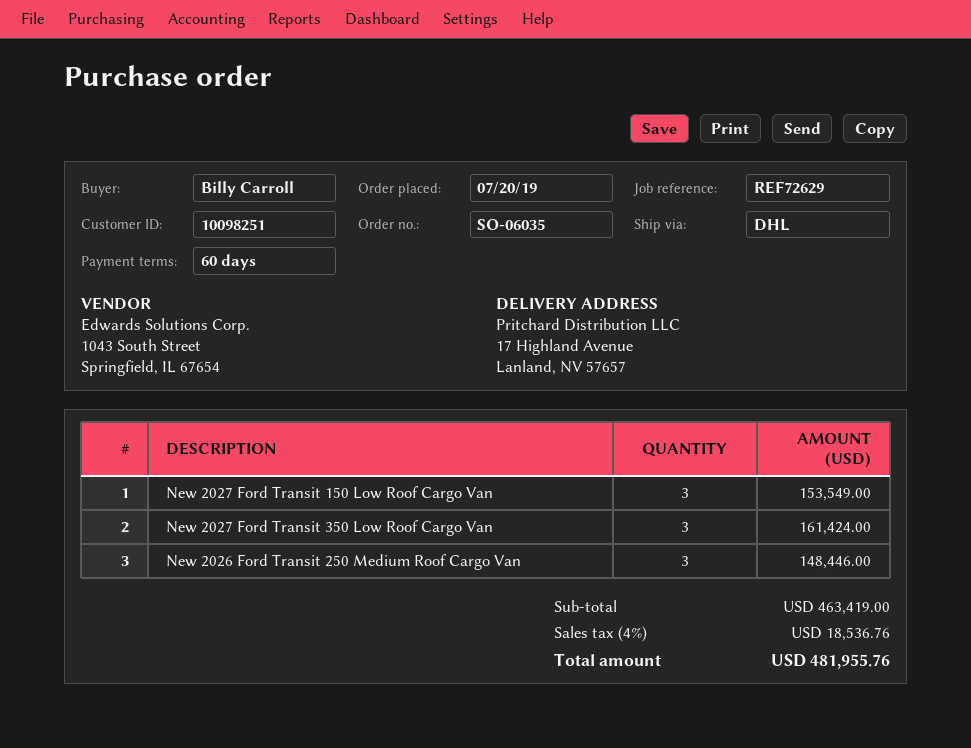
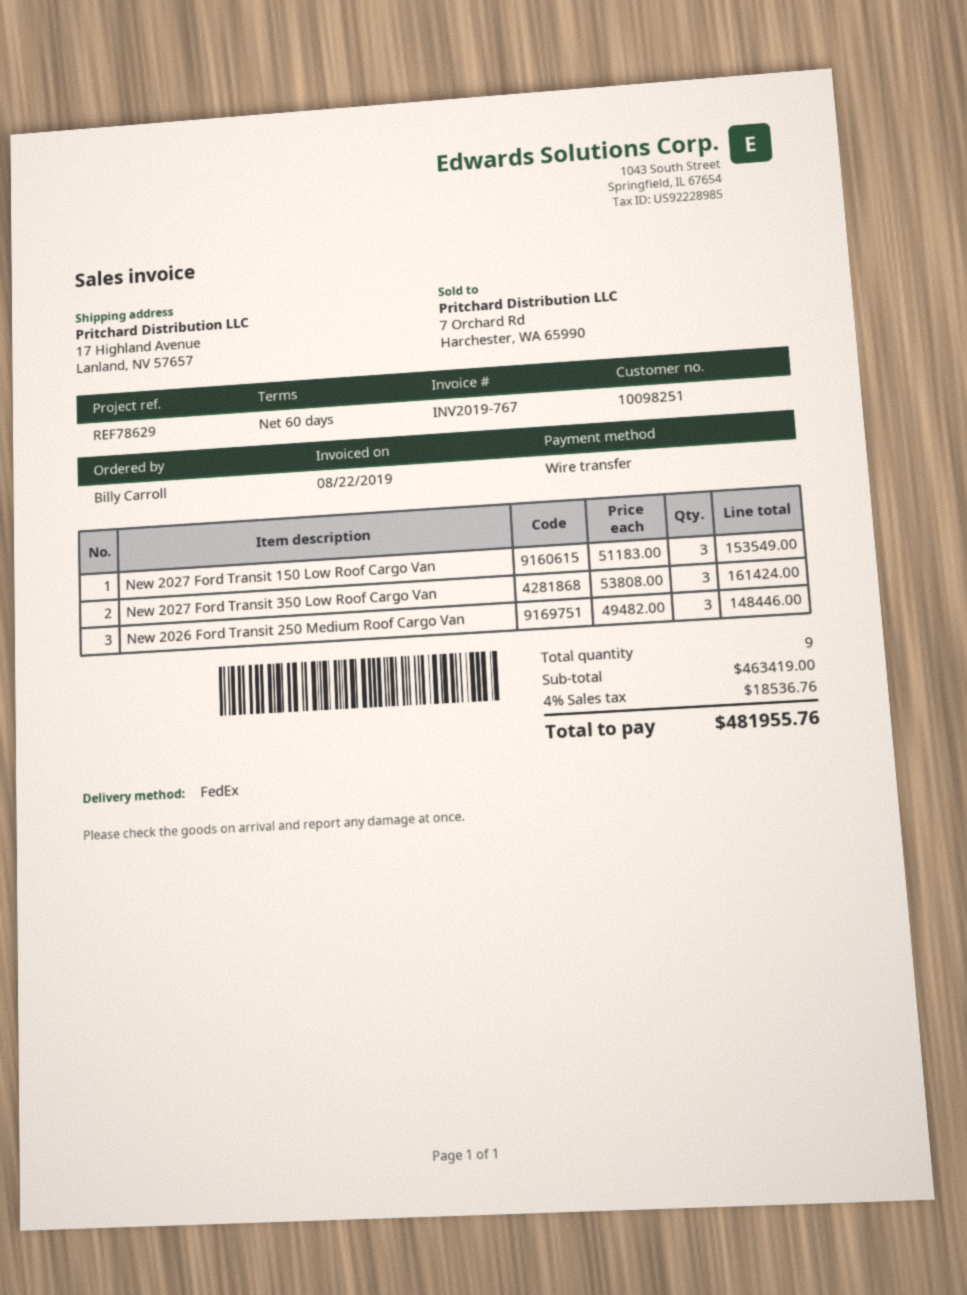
reference: REF72629 -> REF78629
shipping method: DHL -> FedEx

